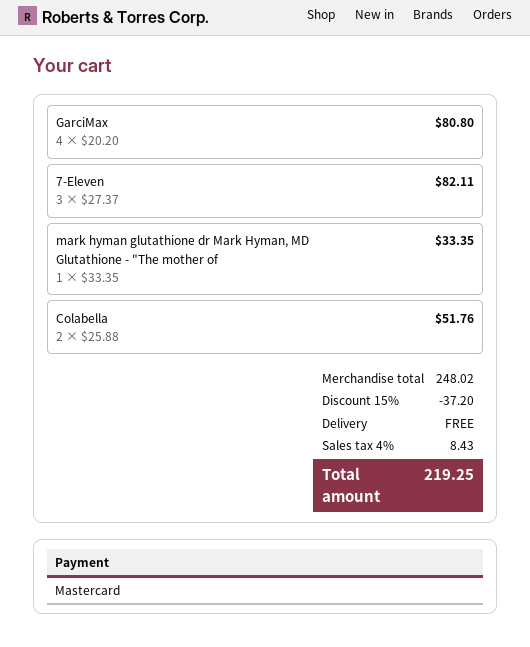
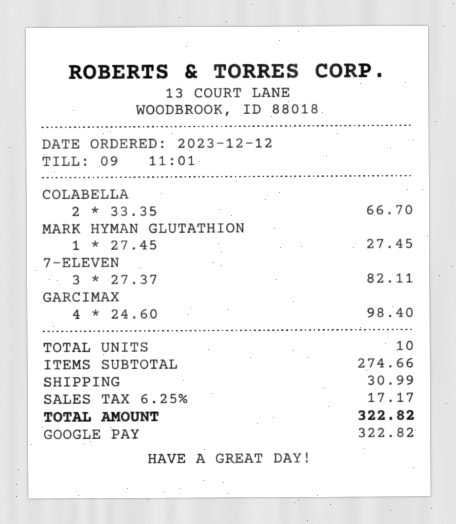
payment method: Mastercard -> Google Pay
GarciMax: 4 x 20.20 = 80.80 -> 4 x 24.60 = 98.40
mark hyman glutathione dr Mark Hyman, MD Glutathione - "The mother of: 1 x 33.35 = 33.35 -> 1 x 27.45 = 27.45
Colabella: 2 x 25.88 = 51.76 -> 2 x 33.35 = 66.70
subtotal: 248.02 -> 274.66
discount: 15% = 37.20 -> none
shipping: 0.00 -> 30.99
tax: 4% = 8.43 -> 6.25% = 17.17
total: 219.25 -> 322.82

